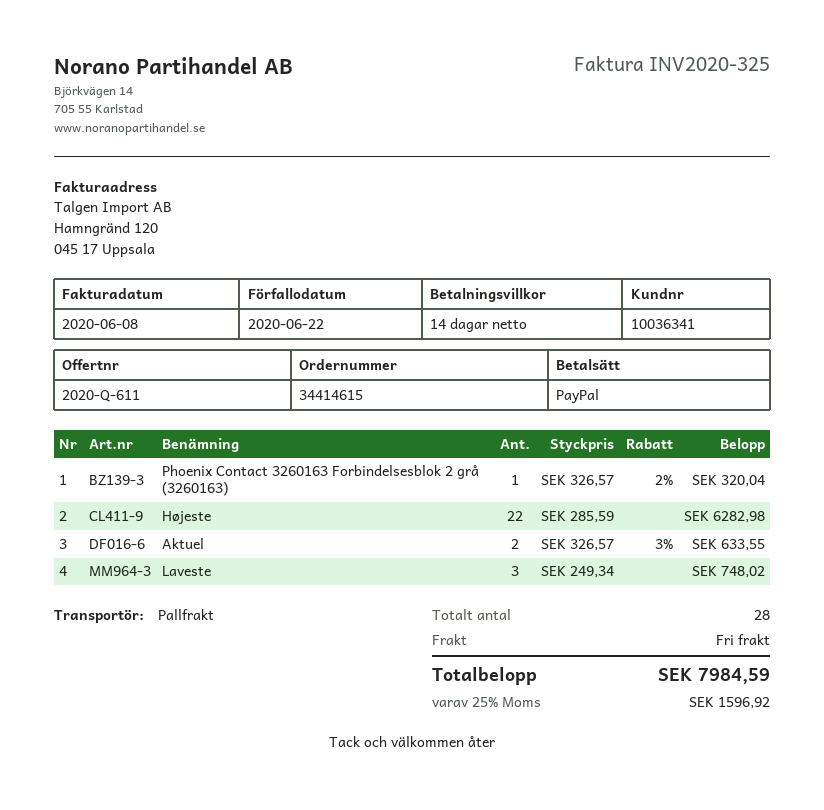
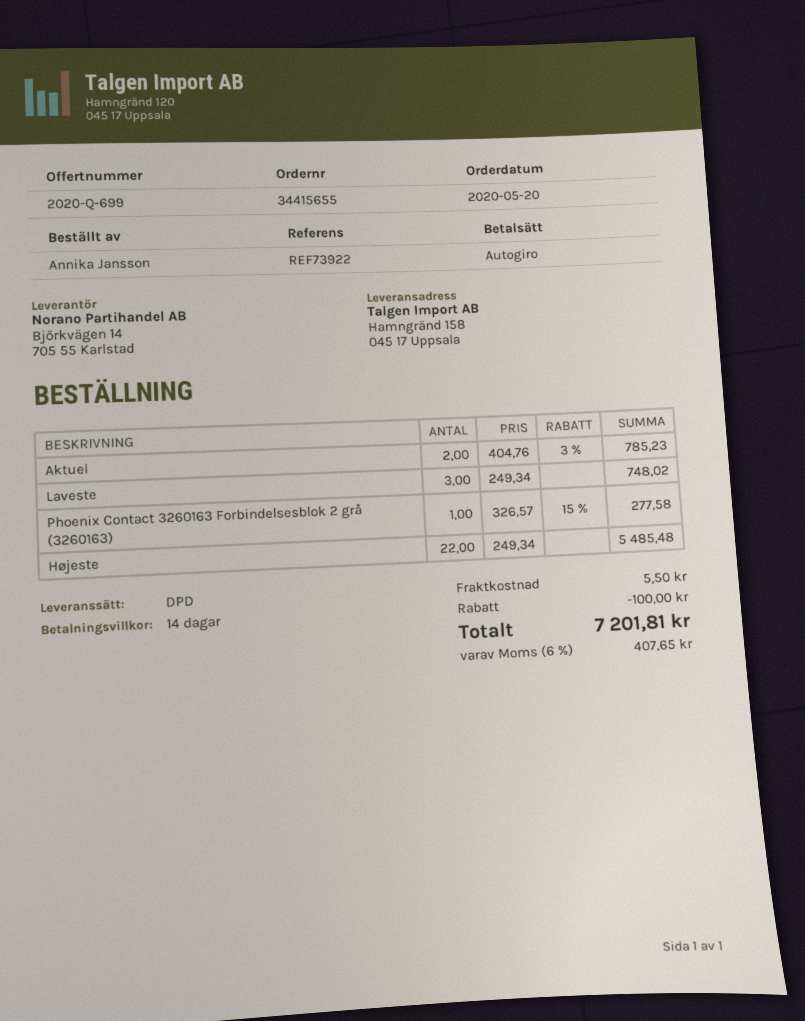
quote number: 2020-Q-611 -> 2020-Q-699
order number: 34414615 -> 34415655
payment method: PayPal -> direct debit
shipping method: pallet freight -> DPD
Phoenix Contact 3260163 Forbindelsesblok 2 grå (3260163): 1 x 326.57 - 2% = 320.04 -> 1 x 326.57 - 15% = 277.58
Højeste: 22 x 285.59 = 6282.98 -> 22 x 249.34 = 5485.48
Aktuel: 2 x 326.57 - 3% = 633.55 -> 2 x 404.76 - 3% = 785.23
discount: none -> 100.00
shipping: 0.00 -> 5.50
tax: 25% = 1596.92 -> 6% = 407.65
total: 7984.59 -> 7201.81

